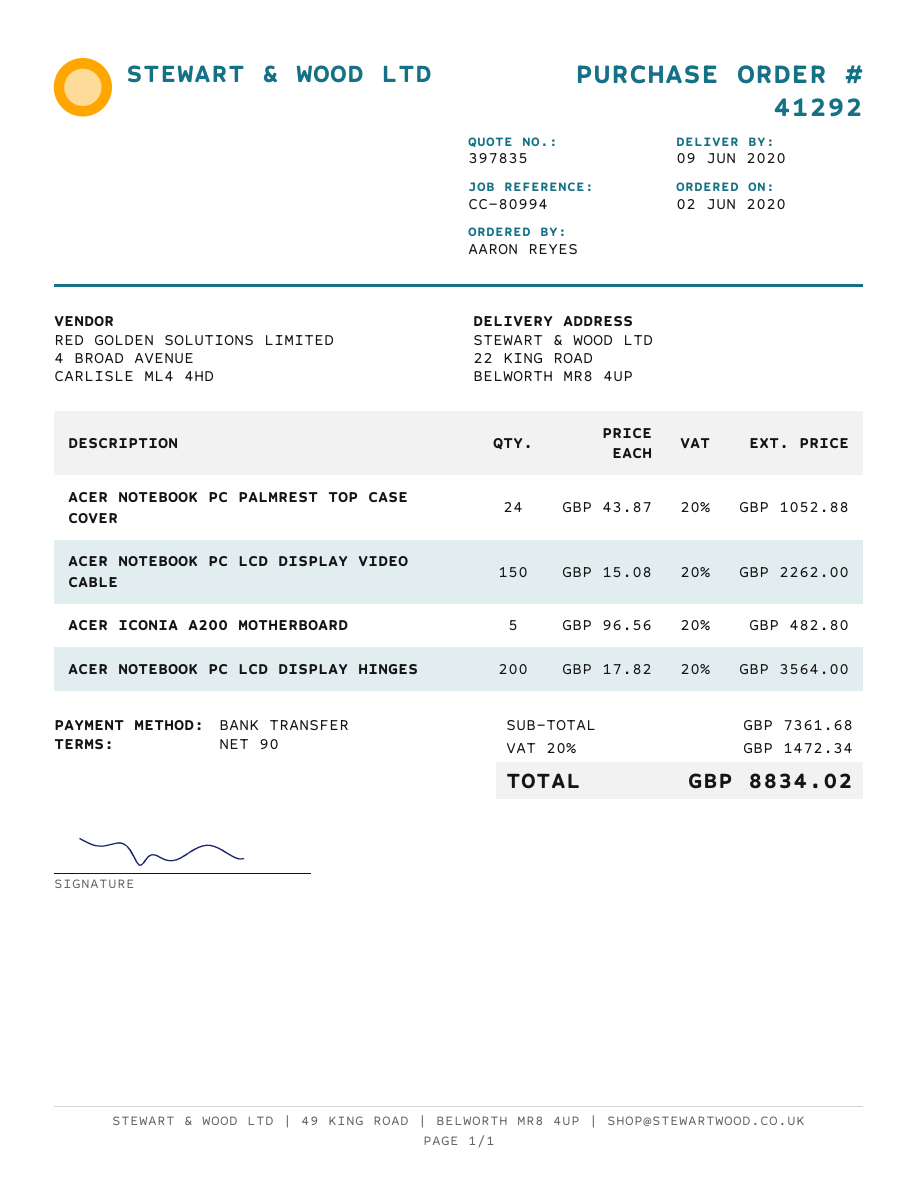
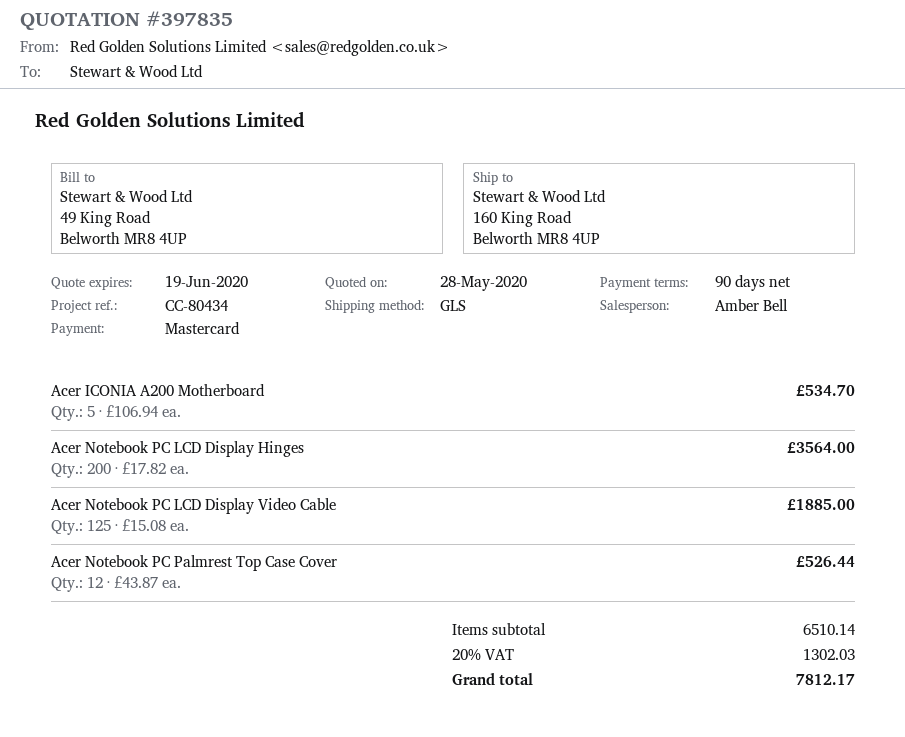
reference: CC-80994 -> CC-80434
payment method: bank transfer -> Mastercard
ship to: 22 KING ROAD, BELWORTH MR8 4UP -> 160 King Road, Belworth MR8 4UP
ACER NOTEBOOK PC PALMREST TOP CASE COVER: 24 x 43.87 = 1052.88 -> 12 x 43.87 = 526.44
ACER NOTEBOOK PC LCD DISPLAY VIDEO CABLE: 150 x 15.08 = 2262.00 -> 125 x 15.08 = 1885.00
ACER ICONIA A200 MOTHERBOARD: 5 x 96.56 = 482.80 -> 5 x 106.94 = 534.70
subtotal: 7361.68 -> 6510.14
tax: 20% = 1472.34 -> 20% = 1302.03
total: 8834.02 -> 7812.17

